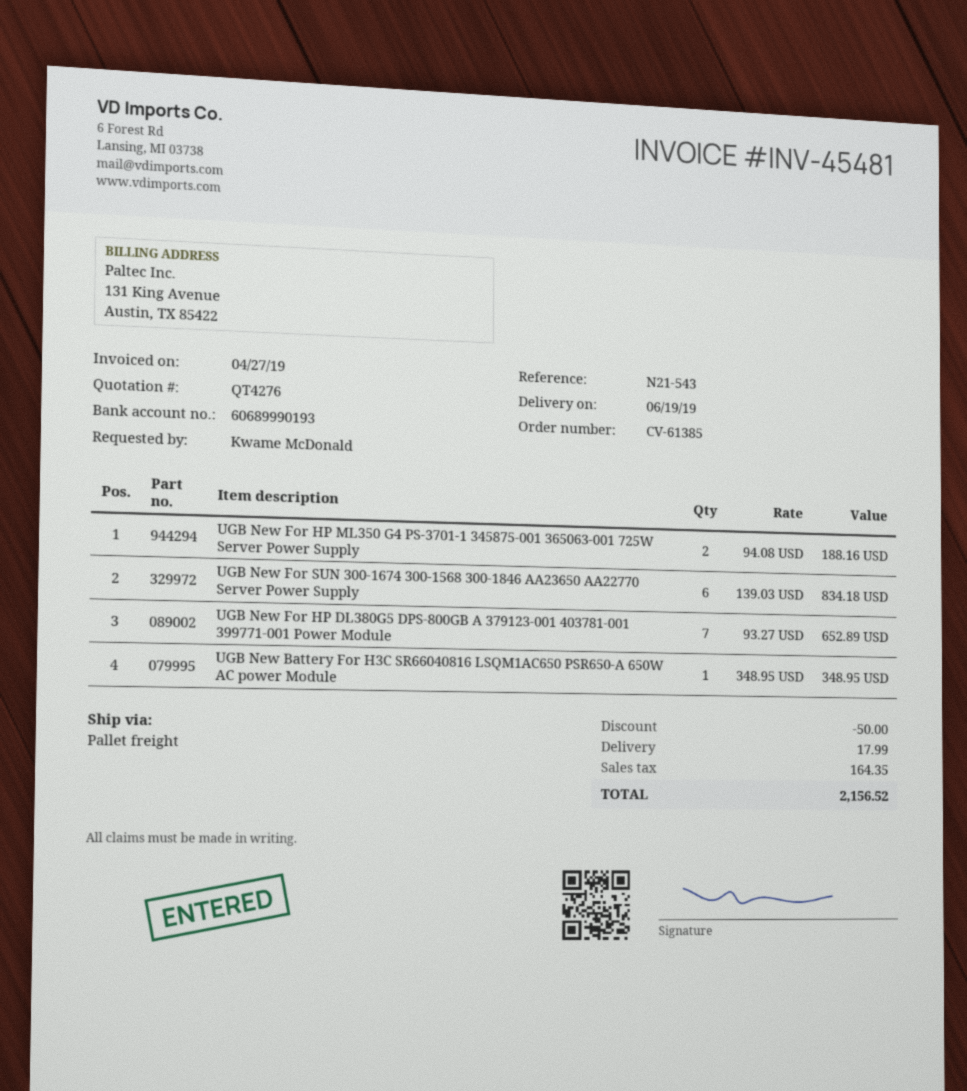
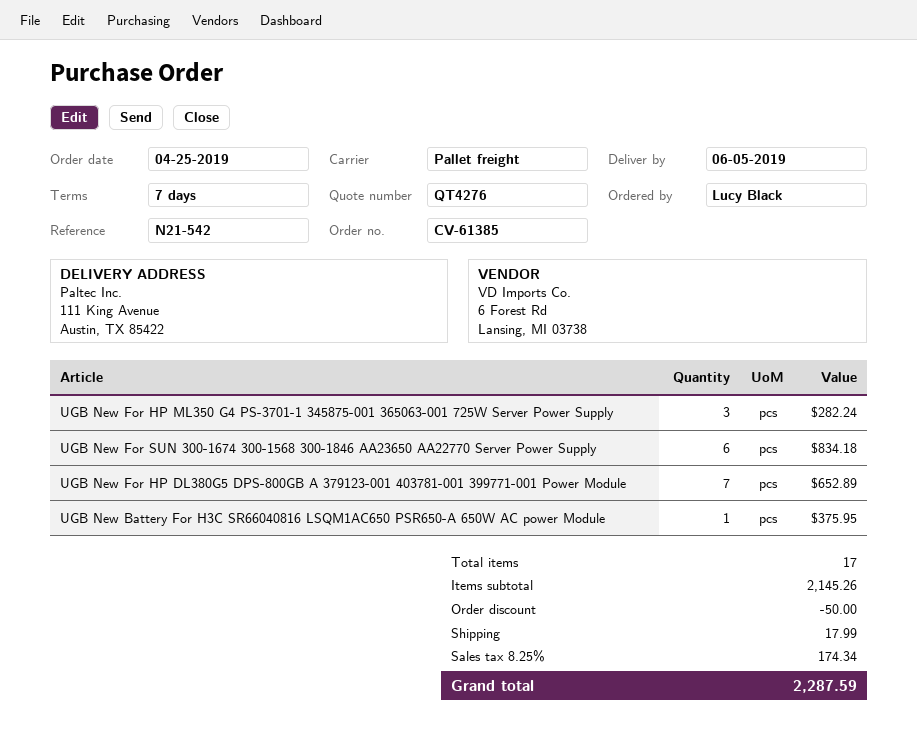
delivery date: 2019-06-19 -> 2019-06-05
reference: N21-543 -> N21-542
ordered by: Kwame McDonald -> Lucy Black
UGB New For HP ML350 G4 PS-3701-1 345875-001 365063-001 725W Server Power Supply: 2 for 188.16 -> 3 for 282.24
UGB New Battery For H3C SR66040816 LSQM1AC650 PSR650-A 650W AC power Module: 1 for 348.95 -> 1 for 375.95
tax: 164.35 -> 174.34
total: 2156.52 -> 2287.59

